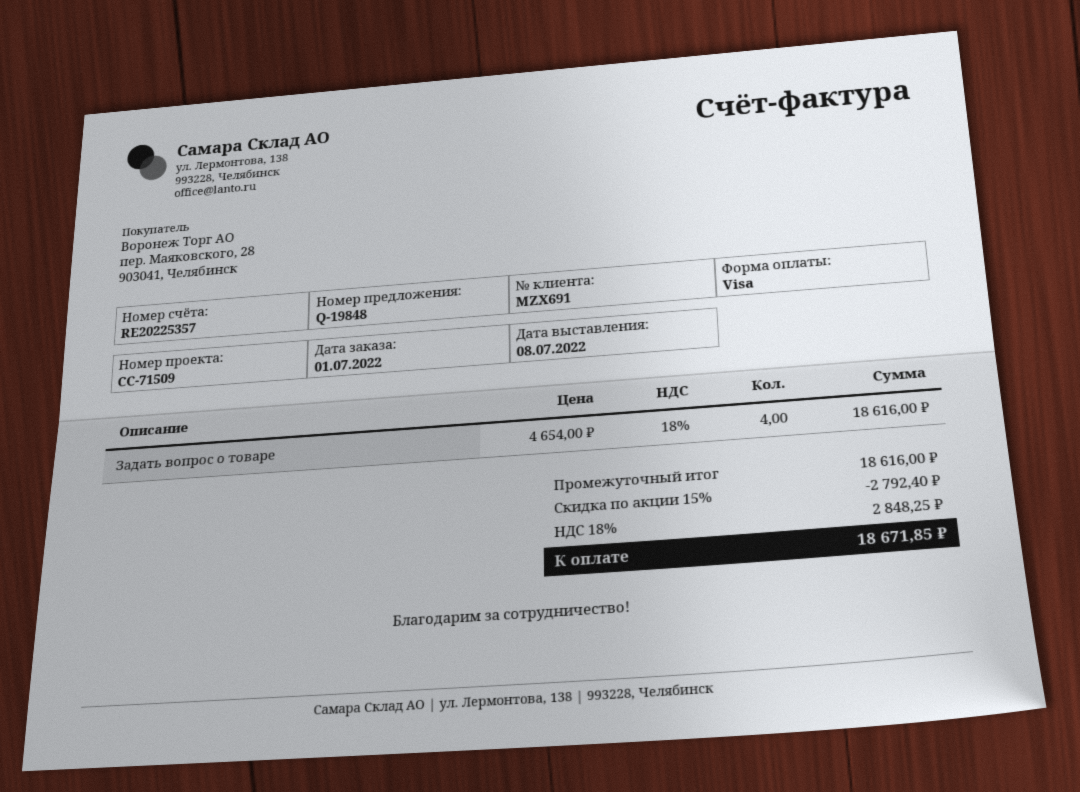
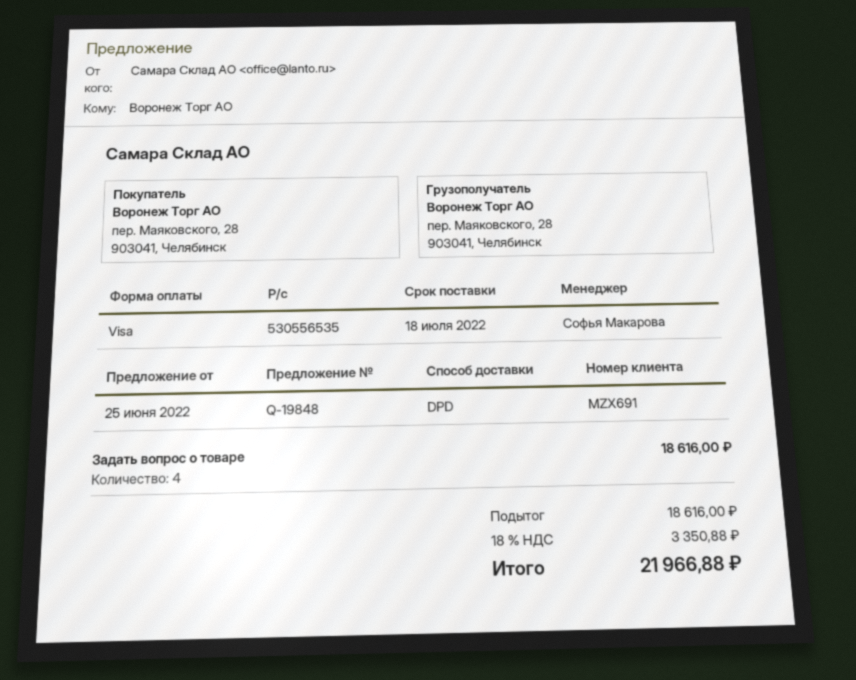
discount: 15% = 2792.40 -> none
tax: 18% = 2848.25 -> 18% = 3350.88
total: 18671.85 -> 21966.88

